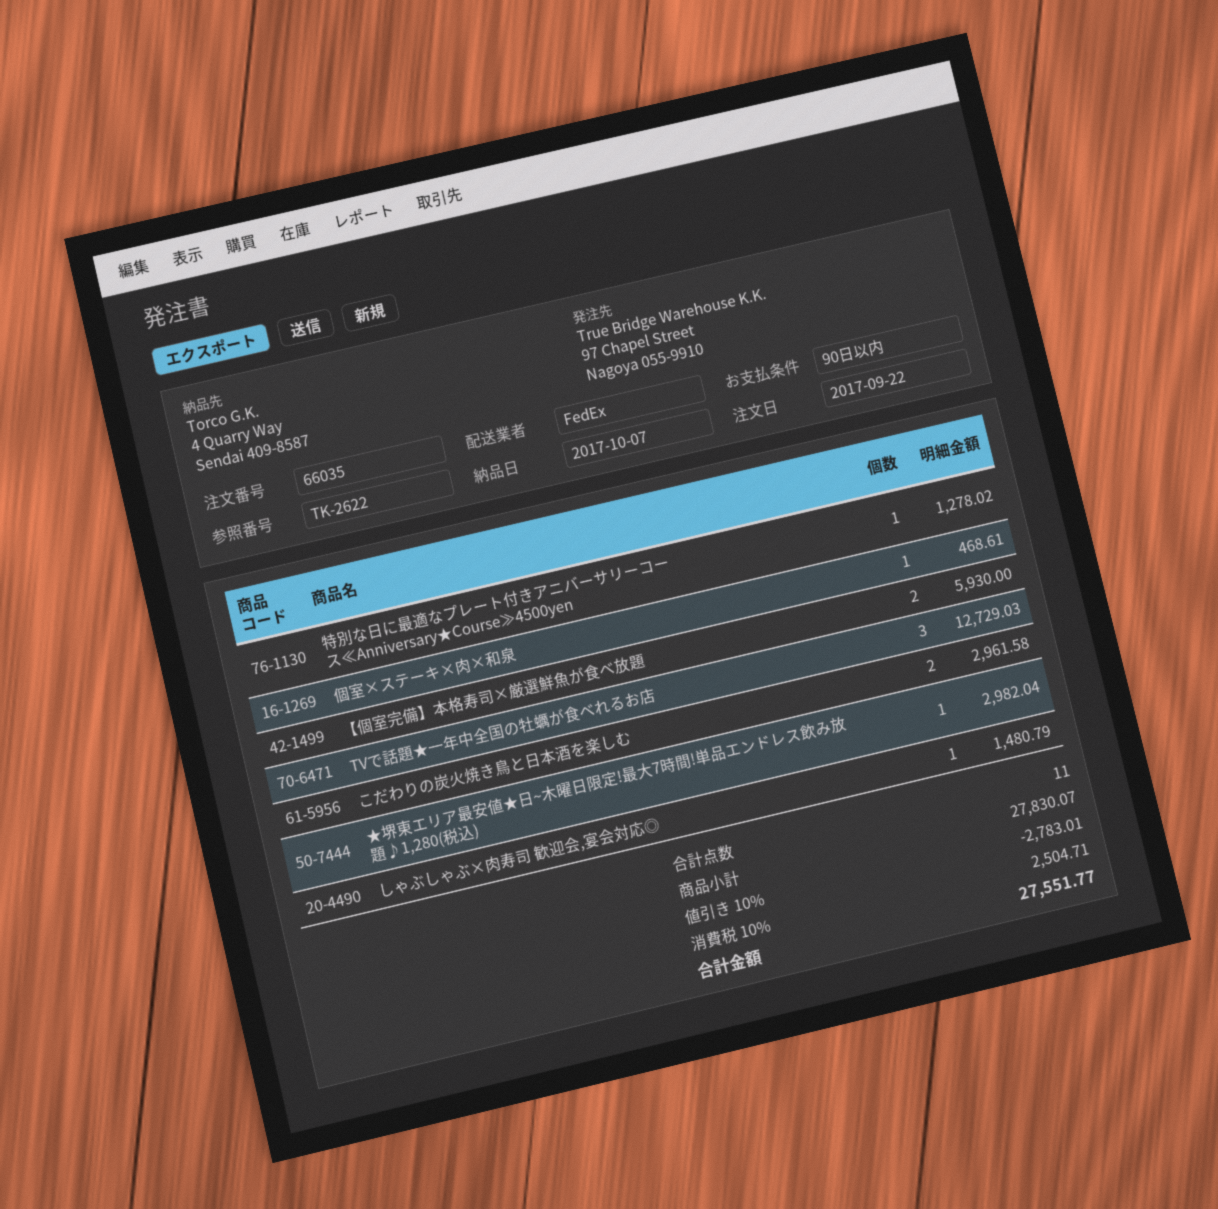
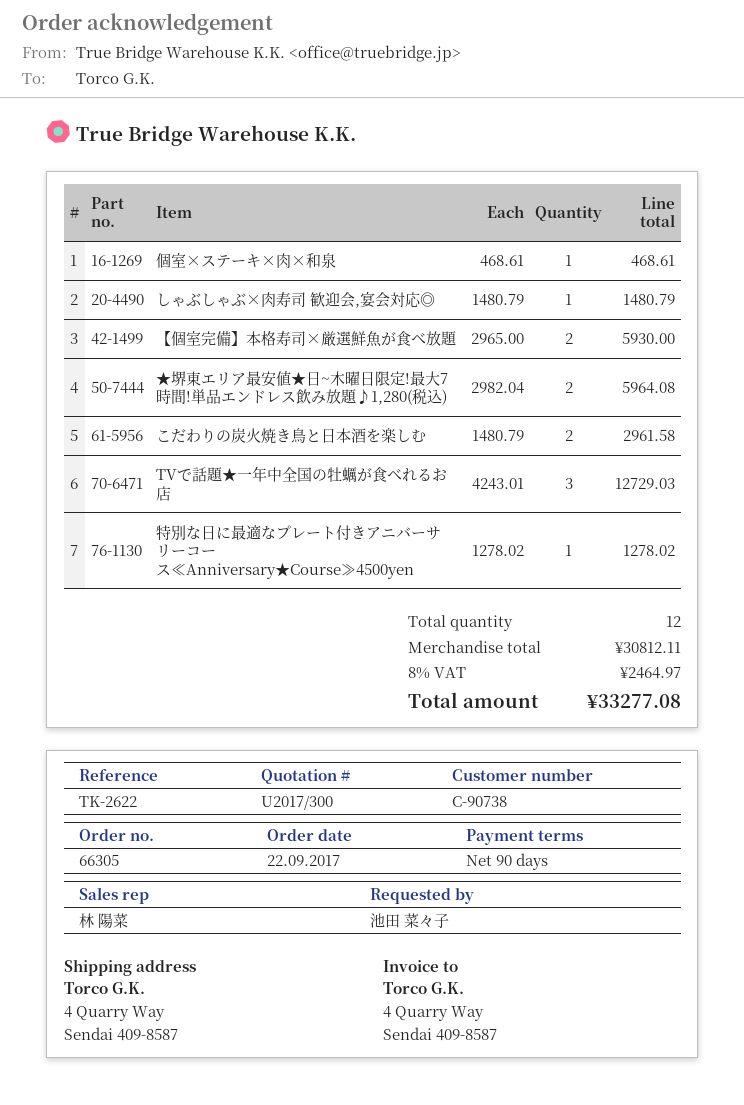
order number: 66035 -> 66305
★堺東エリア最安値★日~木曜日限定!最大7時間!単品エンドレス飲み放題♪1,280(税込): 1 for 2982.04 -> 2 for 5964.08
total quantity: 11 -> 12
subtotal: 27830.07 -> 30812.11
discount: 10% = 2783.01 -> none
tax: 10% = 2504.71 -> 8% = 2464.97
total: 27551.77 -> 33277.08

